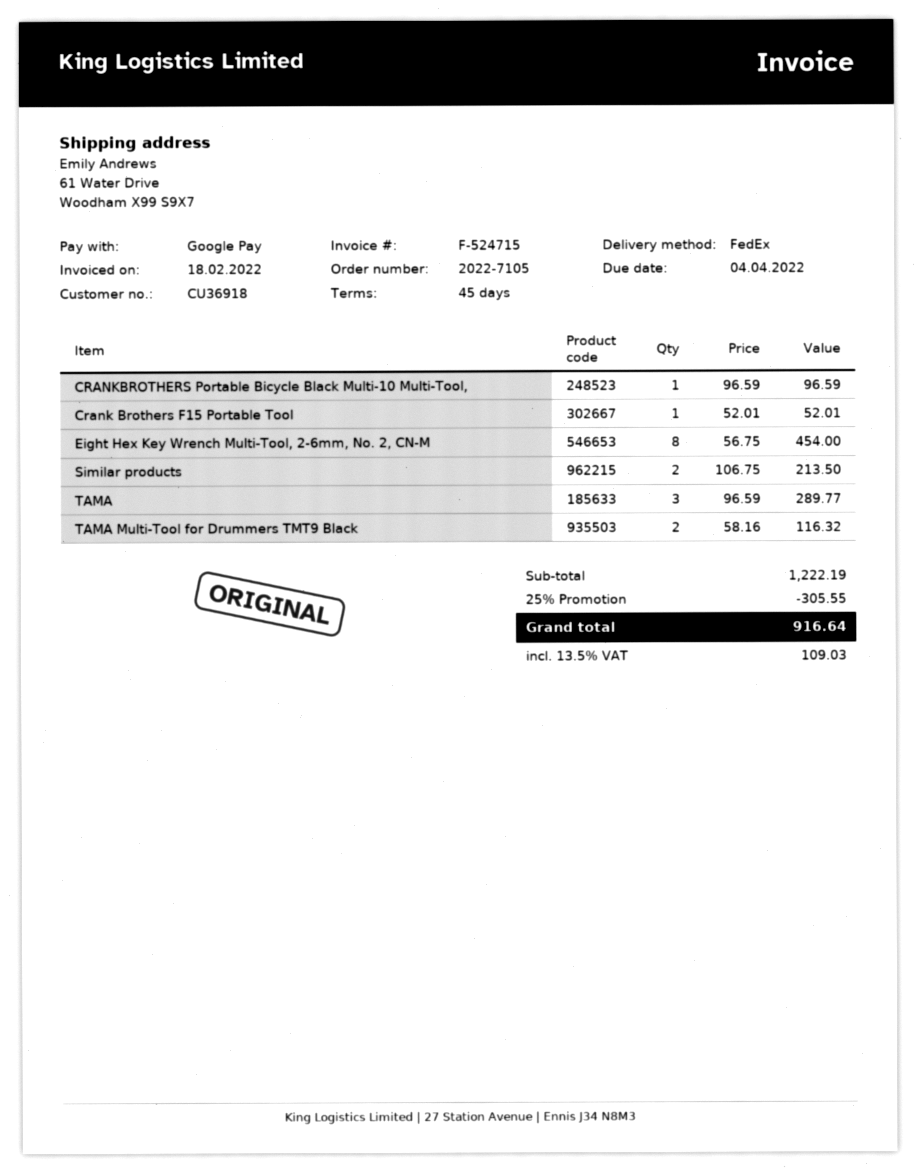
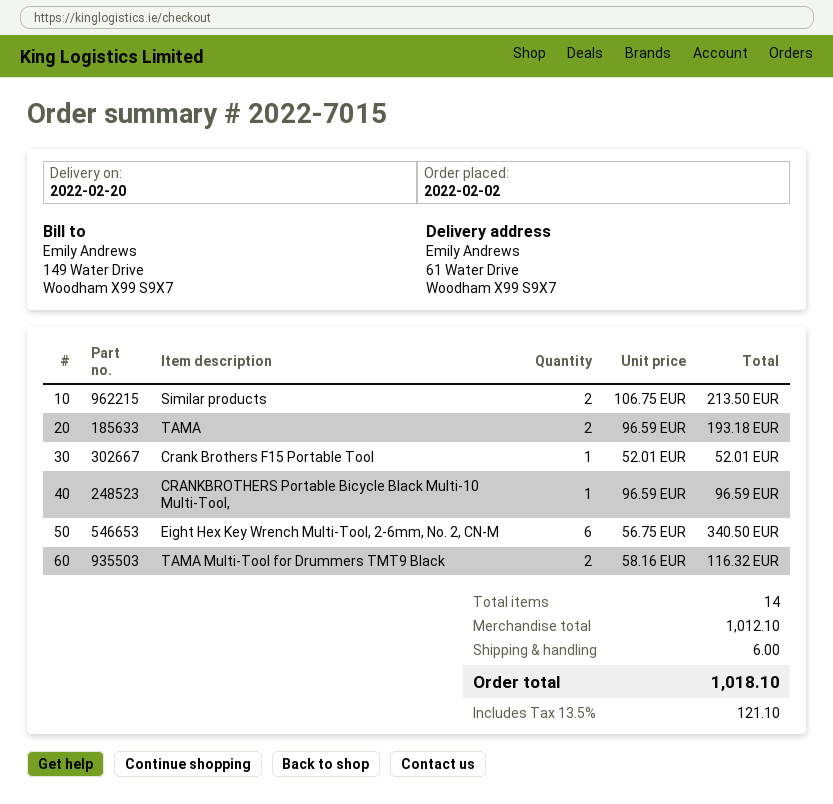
order number: 2022-7105 -> 2022-7015
Eight Hex Key Wrench Multi-Tool, 2-6mm, No. 2, CN-M: 8 x 56.75 = 454.00 -> 6 x 56.75 = 340.50
TAMA: 3 x 96.59 = 289.77 -> 2 x 96.59 = 193.18
subtotal: 1222.19 -> 1012.10
discount: 25% = 305.55 -> none
shipping: none -> 6.00
tax: 13.5% = 109.03 -> 13.5% = 121.10
total: 916.64 -> 1018.10

